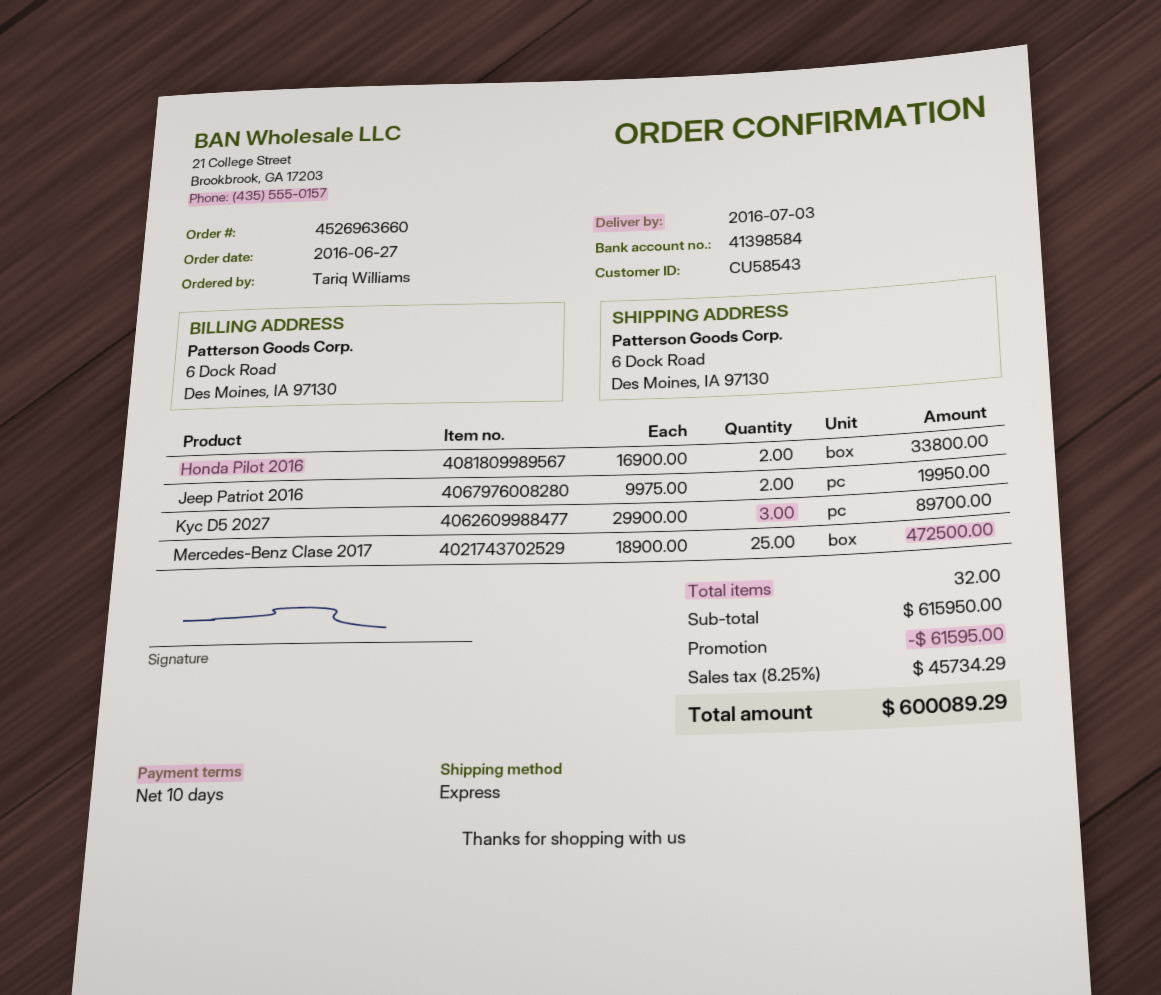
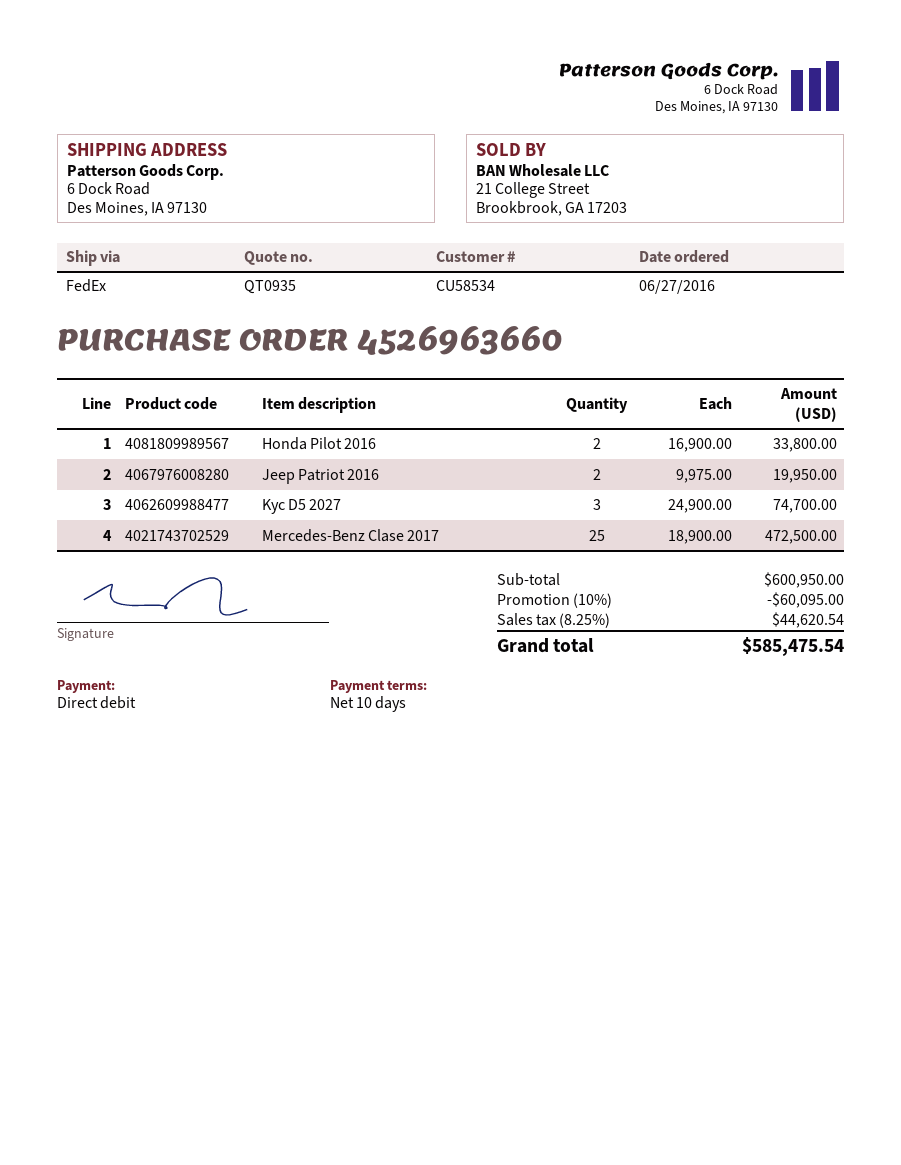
customer number: CU58543 -> CU58534
shipping method: express -> FedEx
Kyc D5 2027: 3 x 29900.00 = 89700.00 -> 3 x 24900.00 = 74700.00
subtotal: 615950.00 -> 600950.00
discount: 61595.00 -> 60095.00
tax: 8.25% = 45734.29 -> 8.25% = 44620.54
total: 600089.29 -> 585475.54

